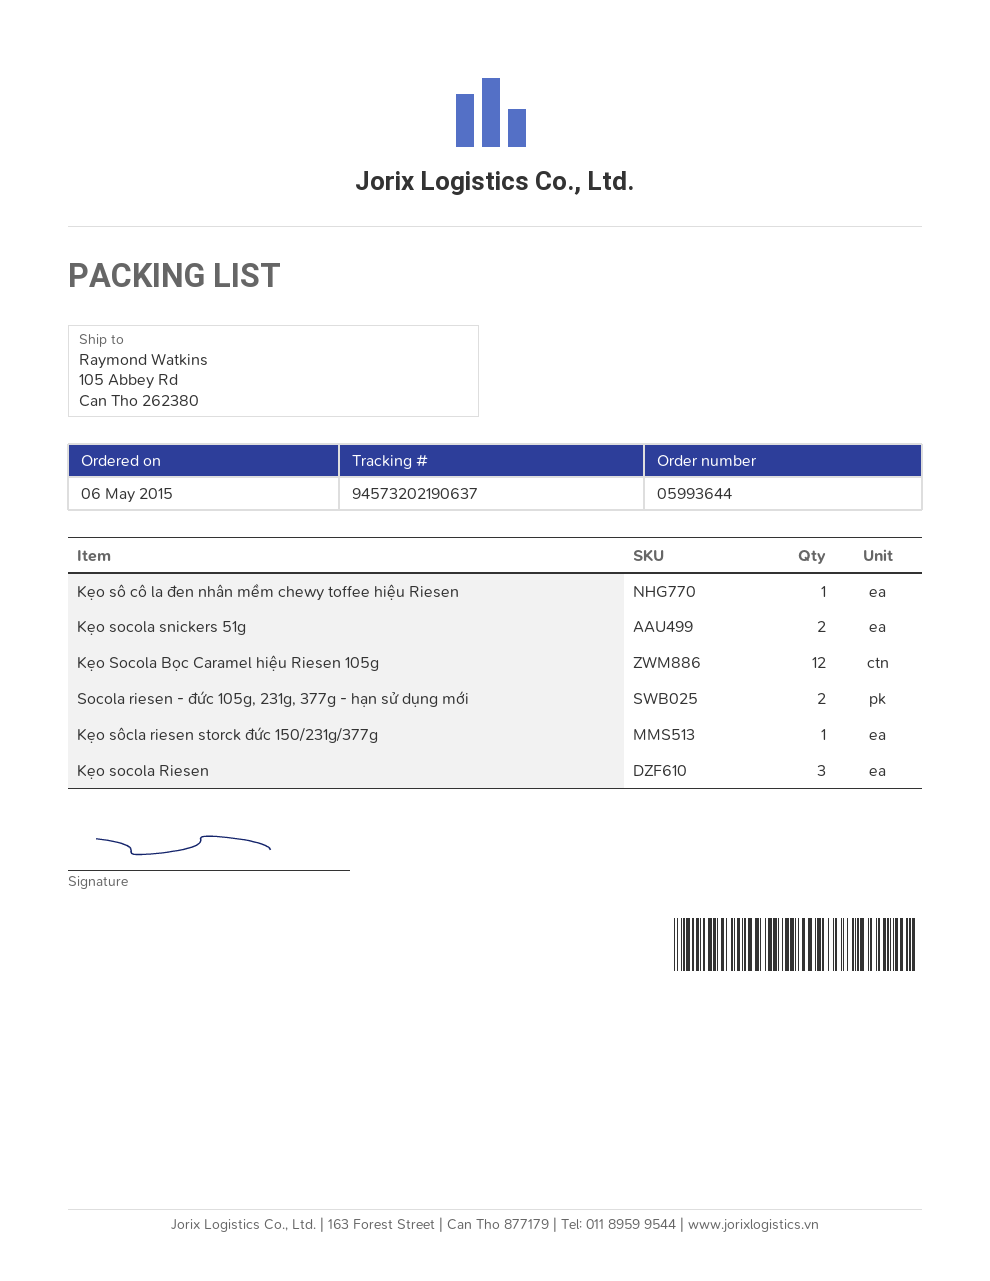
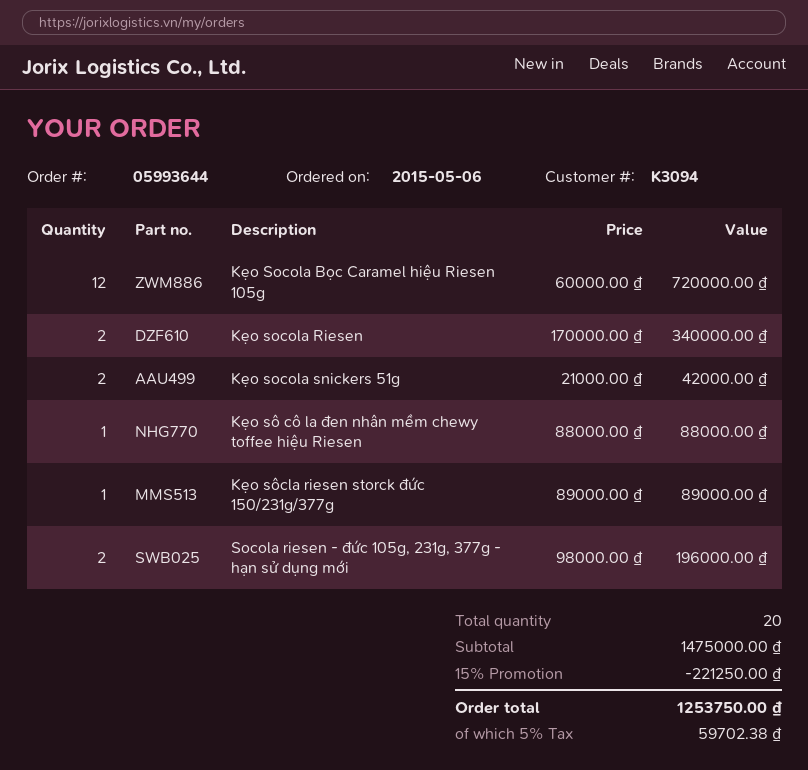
Kẹo socola Riesen: 3 -> 2

